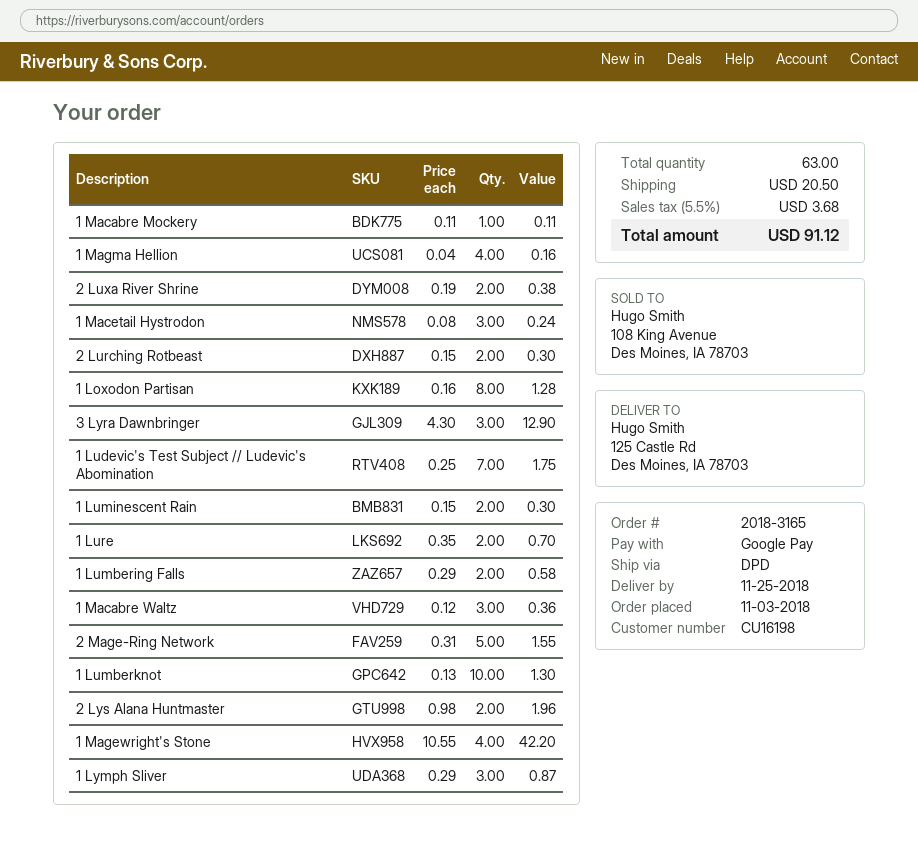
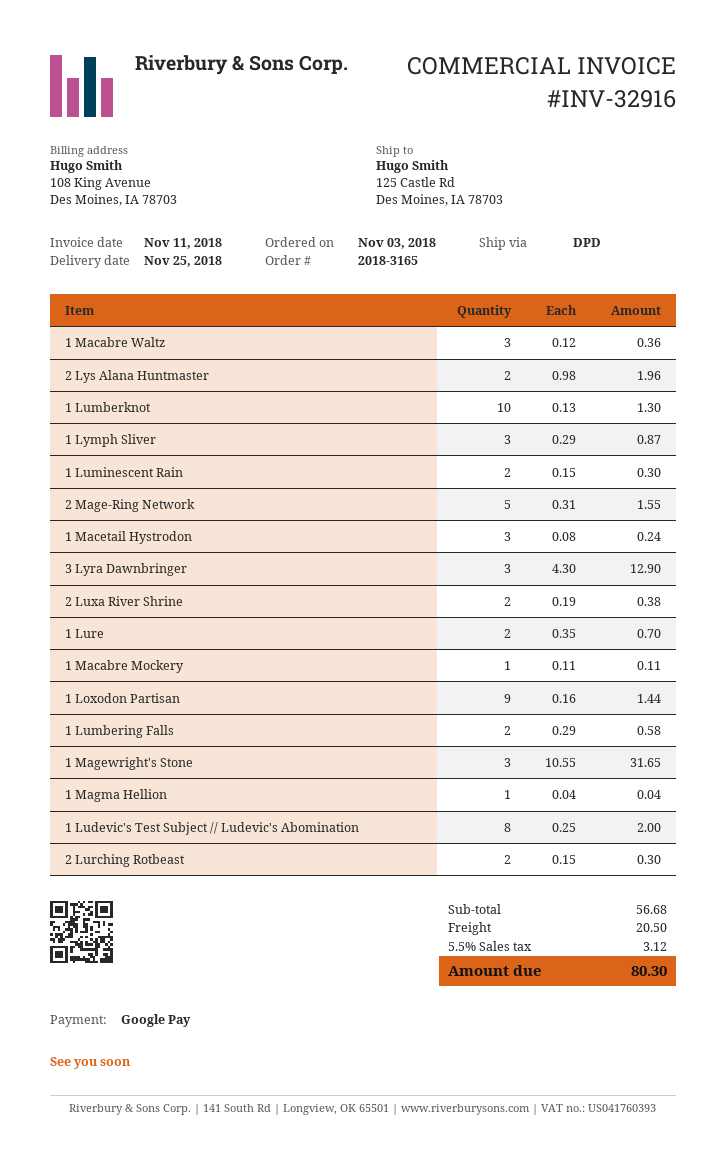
1 Magma Hellion: 4 x 0.04 = 0.16 -> 1 x 0.04 = 0.04
1 Loxodon Partisan: 8 x 0.16 = 1.28 -> 9 x 0.16 = 1.44
1 Ludevic's Test Subject // Ludevic's Abomination: 7 x 0.25 = 1.75 -> 8 x 0.25 = 2.00
1 Magewright's Stone: 4 x 10.55 = 42.20 -> 3 x 10.55 = 31.65
tax: 5.5% = 3.68 -> 5.5% = 3.12
total: 91.12 -> 80.30

